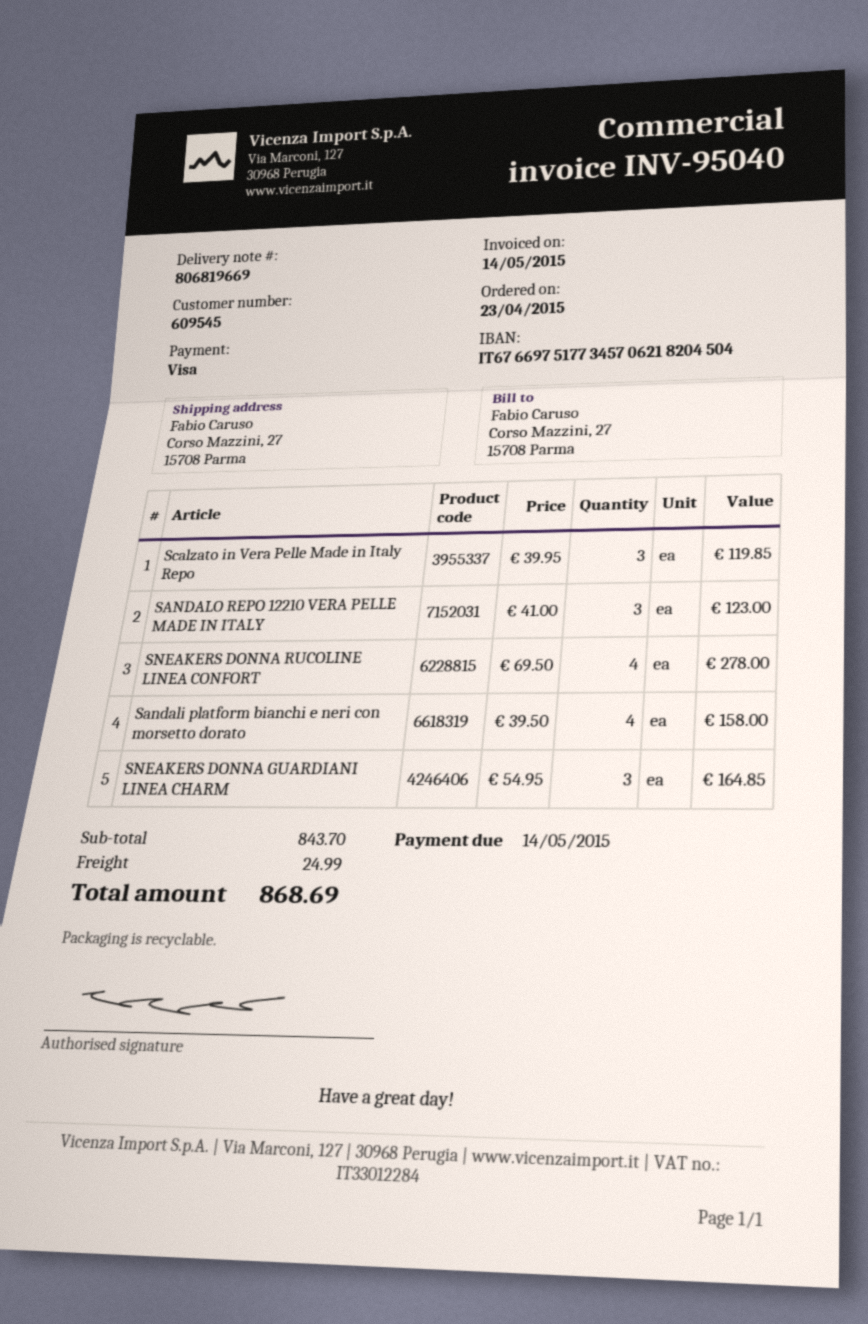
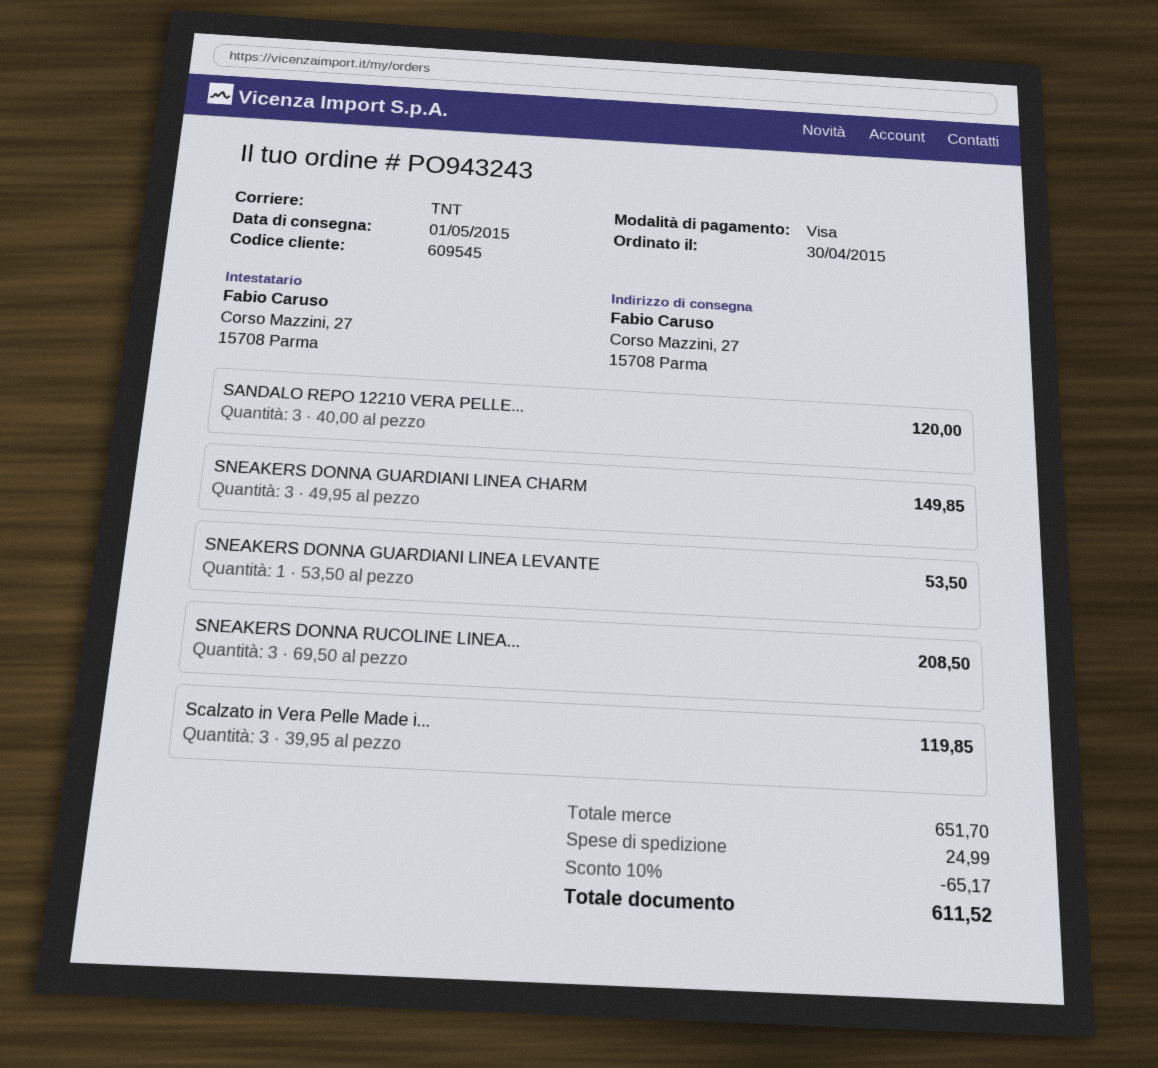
order date: 2015-04-23 -> 2015-04-30
SANDALO REPO 12210 VERA PELLE MADE IN ITALY: 3 x 41.00 = 123.00 -> 3 x 40.00 = 120.00
SNEAKERS DONNA RUCOLINE LINEA CONFORT: 4 x 69.50 = 278.00 -> 3 x 69.50 = 208.50
Sandali platform bianchi e neri con morsetto dorato: 4 x 39.50 = 158.00 -> none
SNEAKERS DONNA GUARDIANI LINEA CHARM: 3 x 54.95 = 164.85 -> 3 x 49.95 = 149.85
SNEAKERS DONNA GUARDIANI LINEA LEVANTE: none -> 1 x 53.50 = 53.50
subtotal: 843.70 -> 651.70
discount: none -> 10% = 65.17
total: 868.69 -> 611.52

